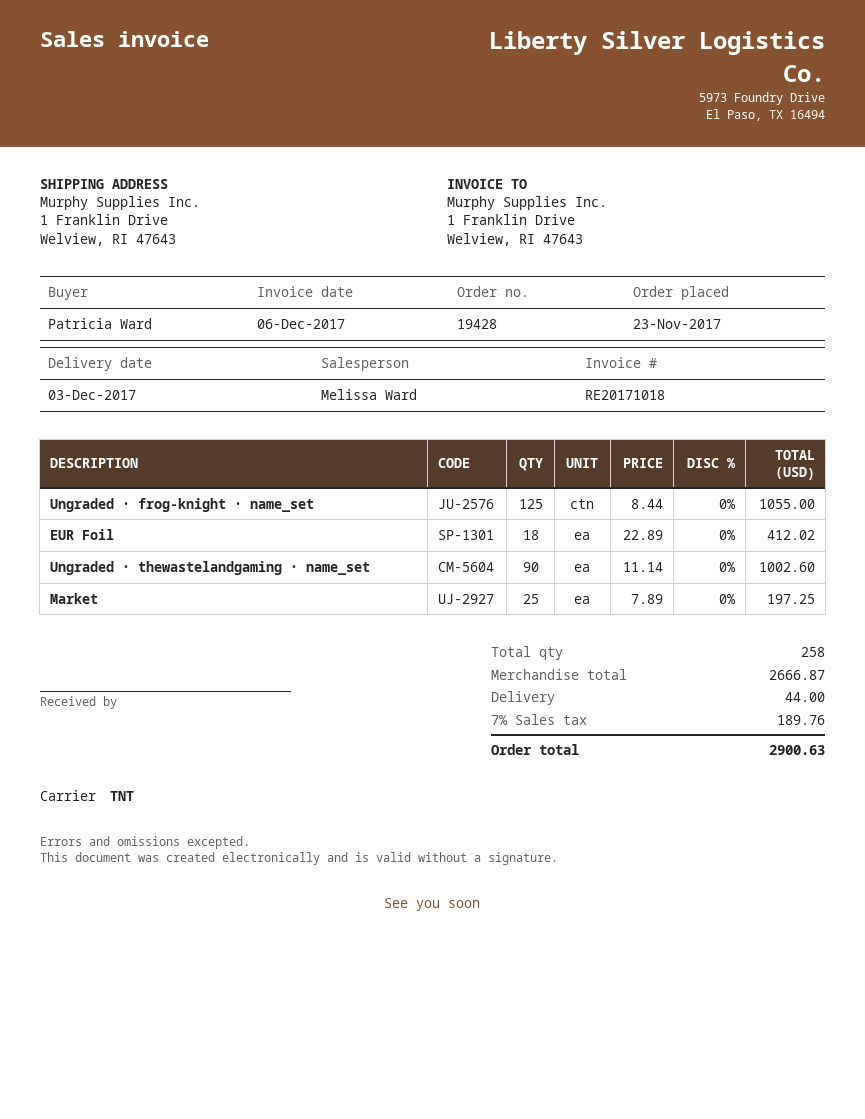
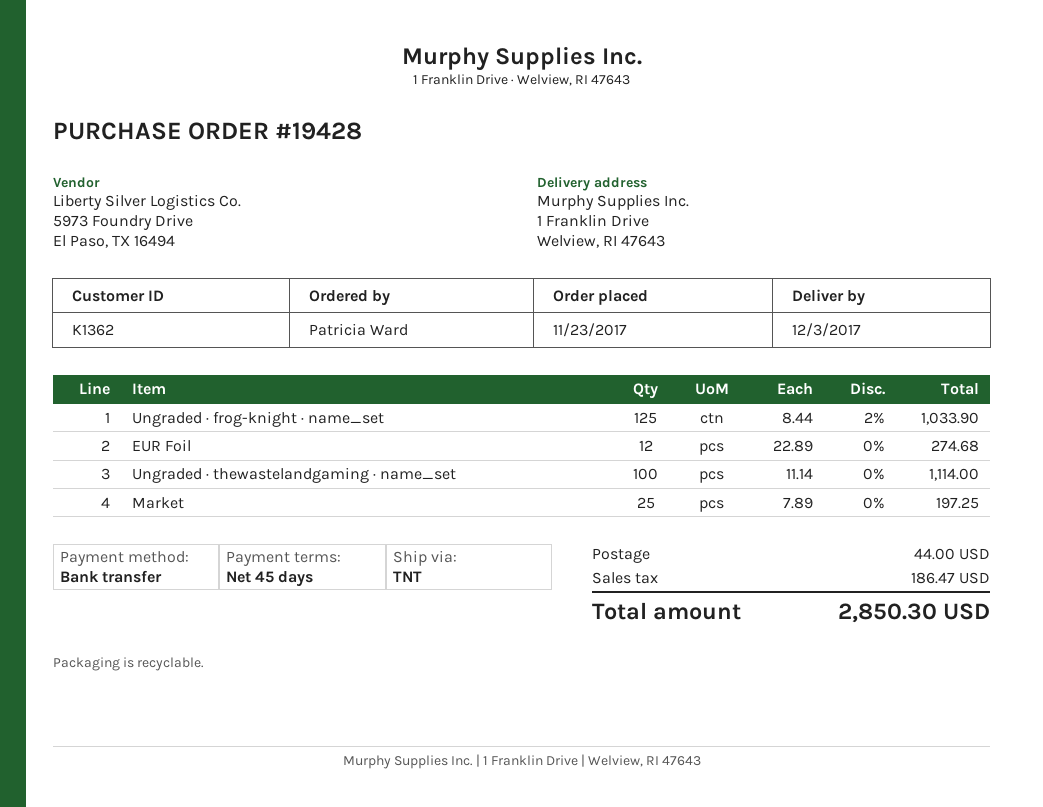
Ungraded · frog-knight · name_set: 125 x 8.44 = 1055.00 -> 125 x 8.44 - 2% = 1033.90
EUR Foil: 18 x 22.89 = 412.02 -> 12 x 22.89 = 274.68
Ungraded · thewastelandgaming · name_set: 90 x 11.14 = 1002.60 -> 100 x 11.14 = 1114.00
tax: 189.76 -> 186.47
total: 2900.63 -> 2850.30

